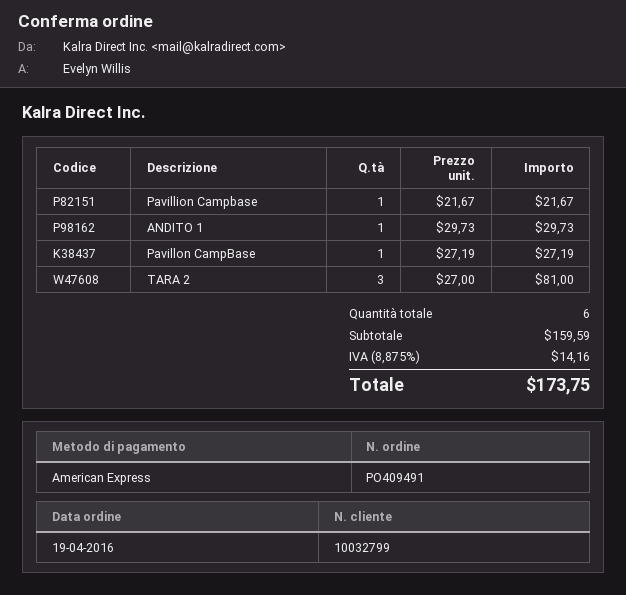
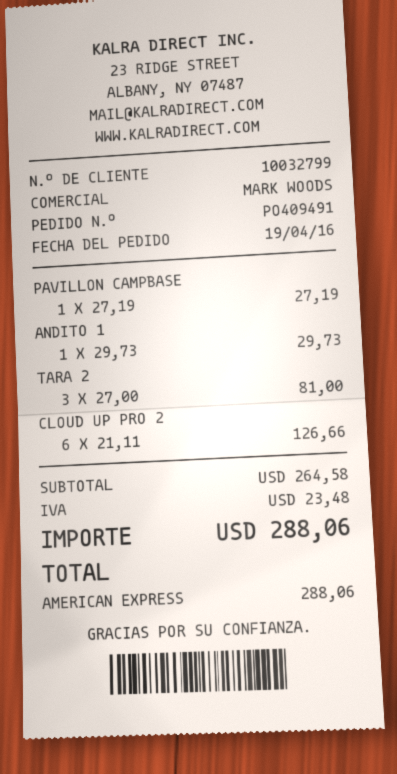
Pavillion Campbase: 1 x 21.67 = 21.67 -> none
CLOUD UP PRO 2: none -> 6 x 21.11 = 126.66
subtotal: 159.59 -> 264.58
tax: 14.16 -> 23.48
total: 173.75 -> 288.06

